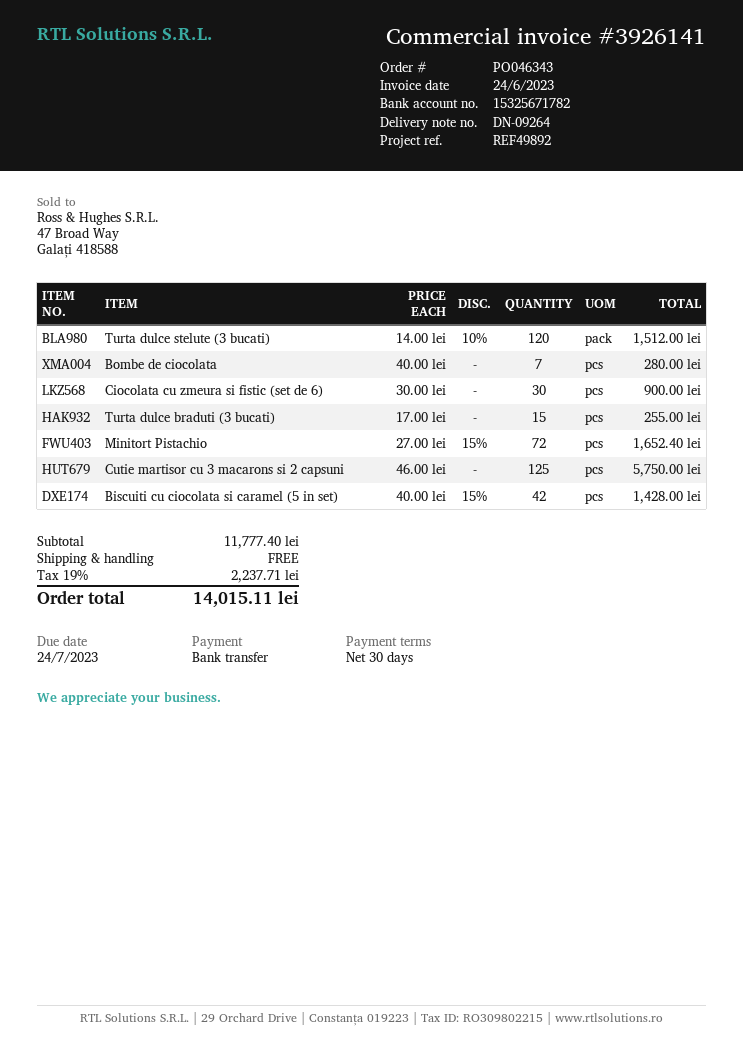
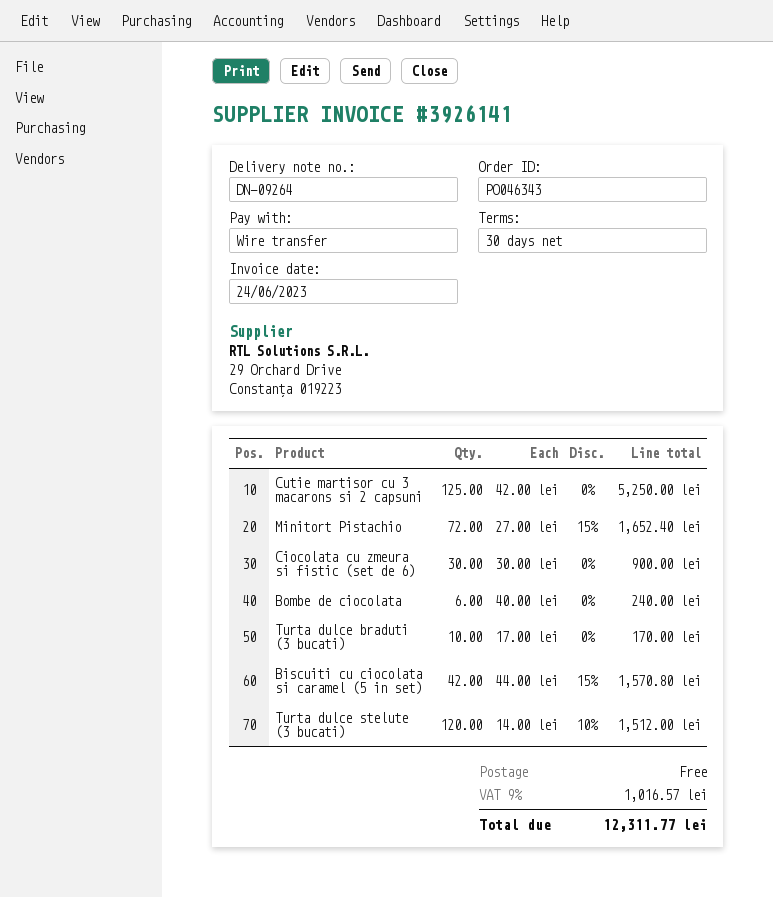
Bombe de ciocolata: 7 x 40.00 = 280.00 -> 6 x 40.00 = 240.00
Turta dulce braduti (3 bucati): 15 x 17.00 = 255.00 -> 10 x 17.00 = 170.00
Cutie martisor cu 3 macarons si 2 capsuni: 125 x 46.00 = 5750.00 -> 125 x 42.00 = 5250.00
Biscuiti cu ciocolata si caramel (5 in set): 42 x 40.00 - 15% = 1428.00 -> 42 x 44.00 - 15% = 1570.80
tax: 19% = 2237.71 -> 9% = 1016.57
total: 14015.11 -> 12311.77

